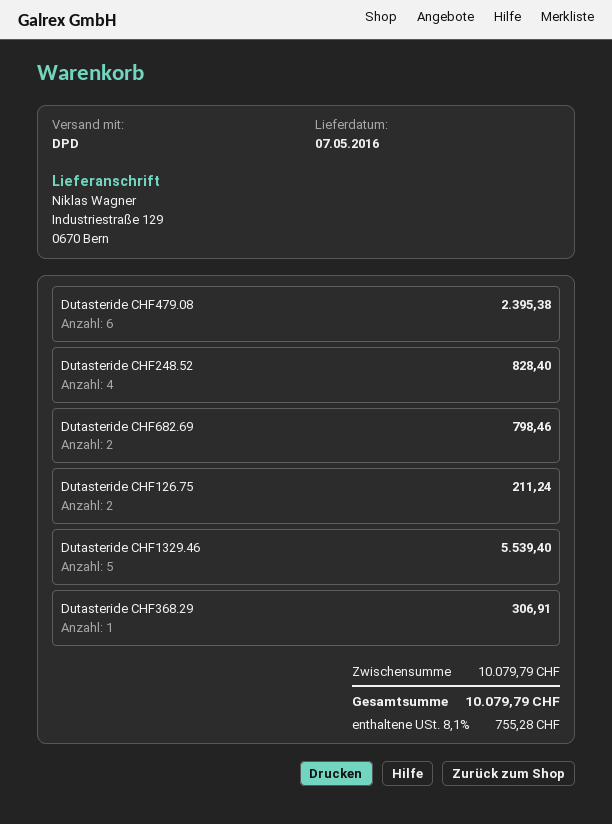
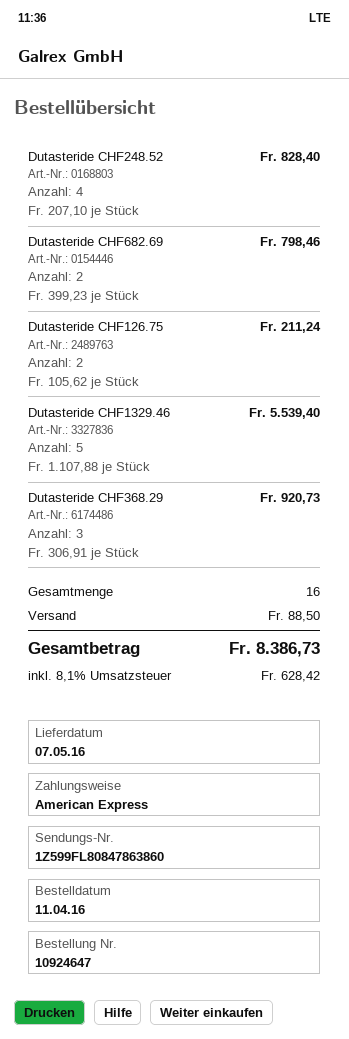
Dutasteride CHF479.08: 6 for 2395.38 -> none
Dutasteride CHF368.29: 1 for 306.91 -> 3 for 920.73
shipping: none -> 88.50
tax: 8.1% = 755.28 -> 8.1% = 628.42
total: 10079.79 -> 8386.73

